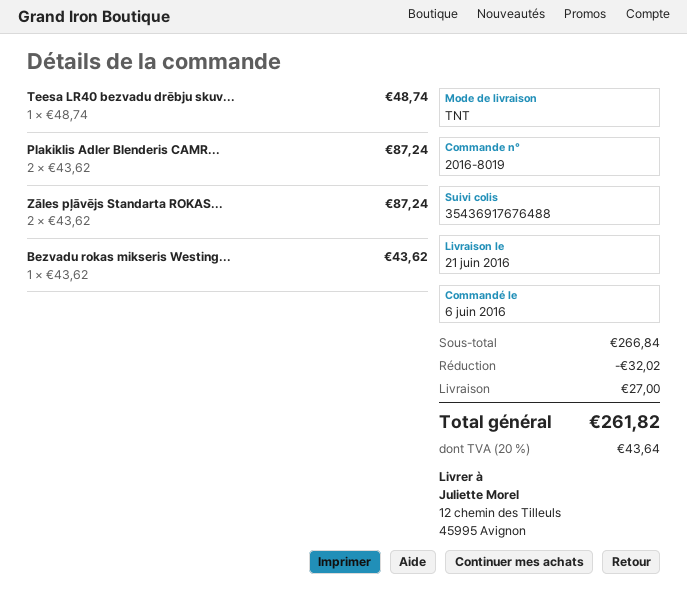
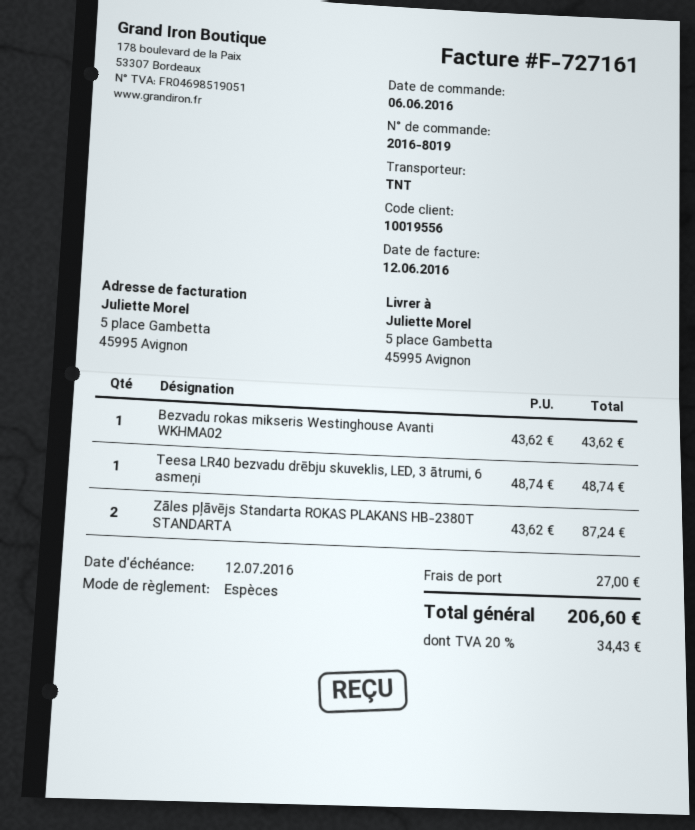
ship to: 12 chemin des Tilleuls, 45995 Avignon -> 5 place Gambetta, 45995 Avignon
Plakiklis Adler Blenderis CAMR...: 2 x 43.62 = 87.24 -> none
discount: 32.02 -> none
tax: 20% = 43.64 -> 20% = 34.43
total: 261.82 -> 206.60

